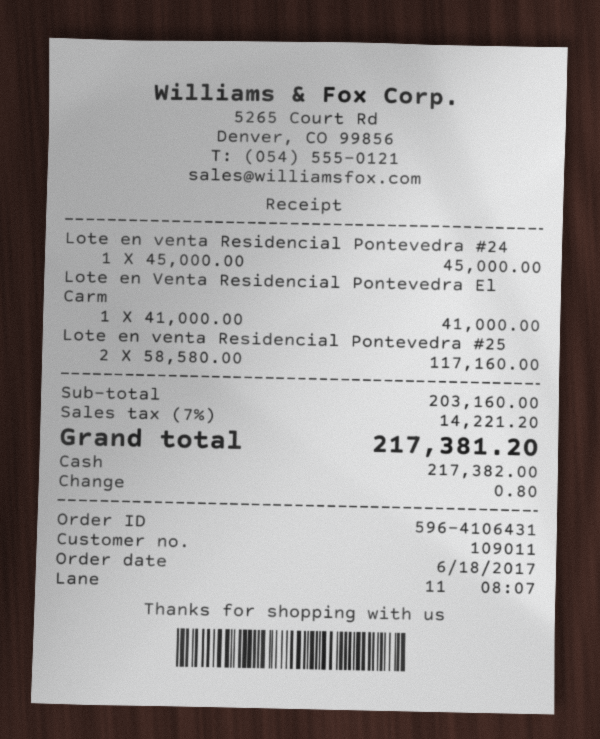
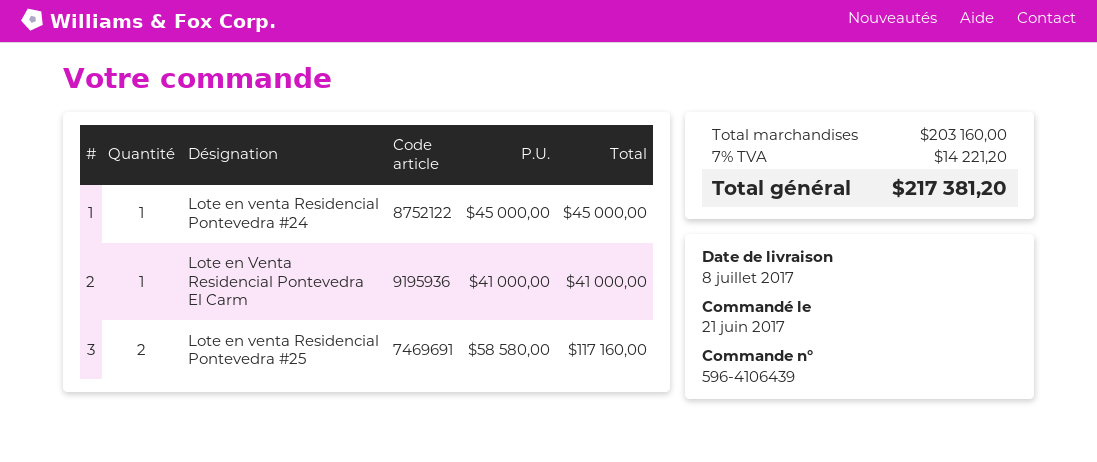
order number: 596-4106431 -> 596-4106439
order date: 2017-06-18 -> 2017-06-21

